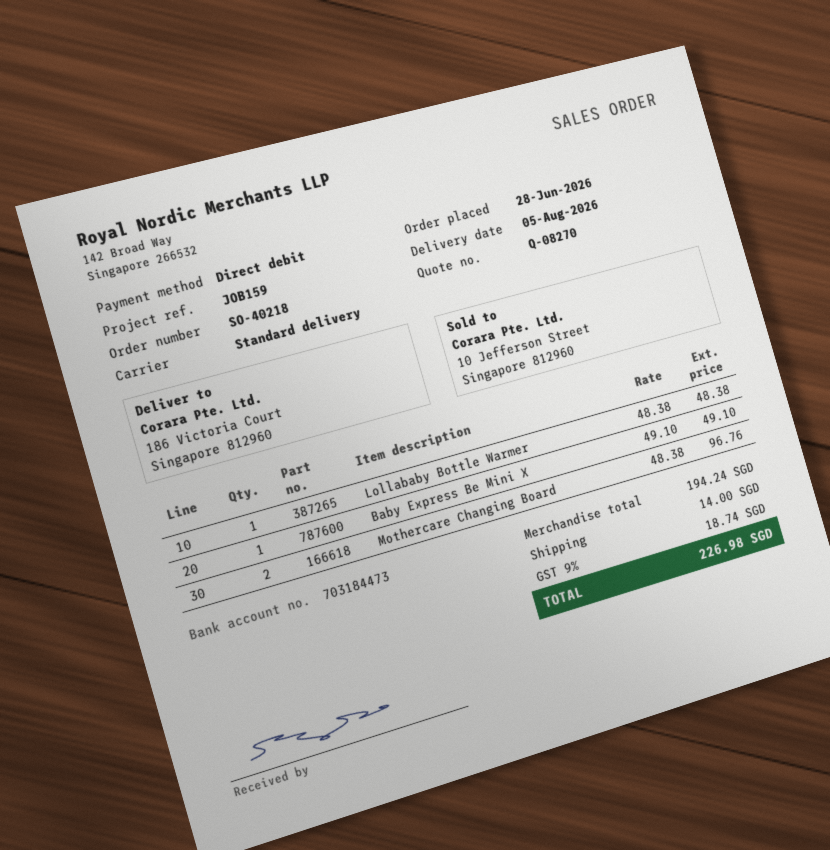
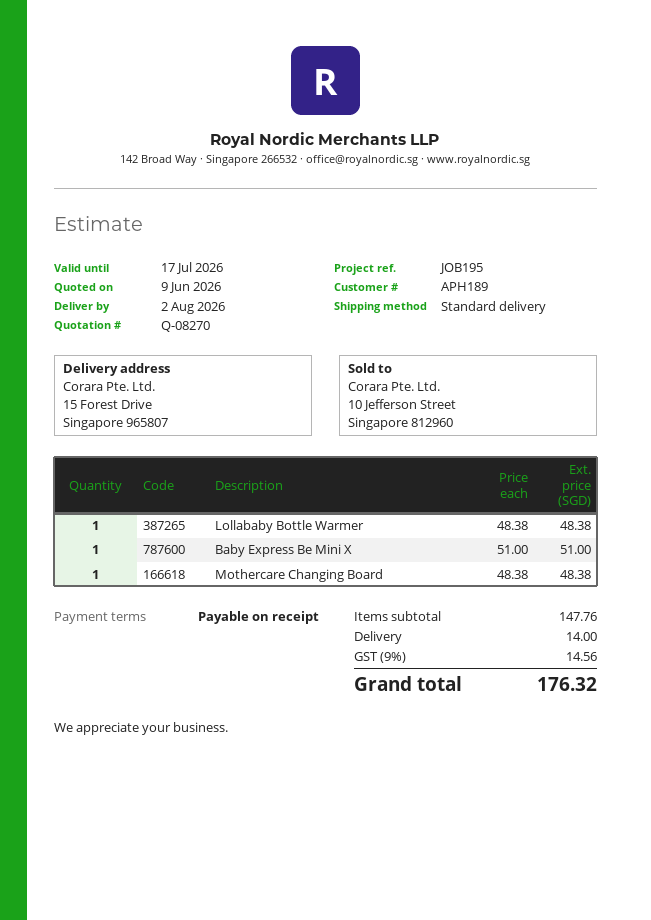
delivery date: 2026-08-05 -> 2026-08-02
reference: JOB159 -> JOB195
ship to: 186 Victoria Court, Singapore 812960 -> 15 Forest Drive, Singapore 965807
Baby Express Be Mini X: 1 x 49.10 = 49.10 -> 1 x 51.00 = 51.00
Mothercare Changing Board: 2 x 48.38 = 96.76 -> 1 x 48.38 = 48.38
subtotal: 194.24 -> 147.76
tax: 9% = 18.74 -> 9% = 14.56
total: 226.98 -> 176.32

